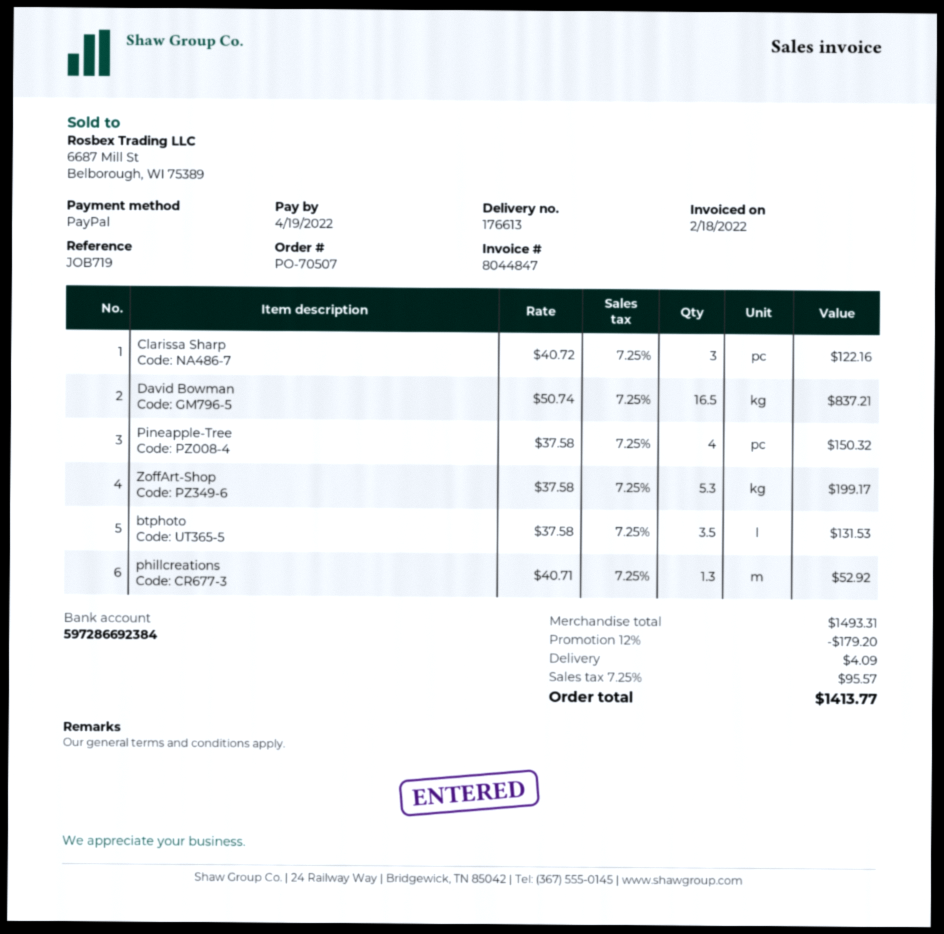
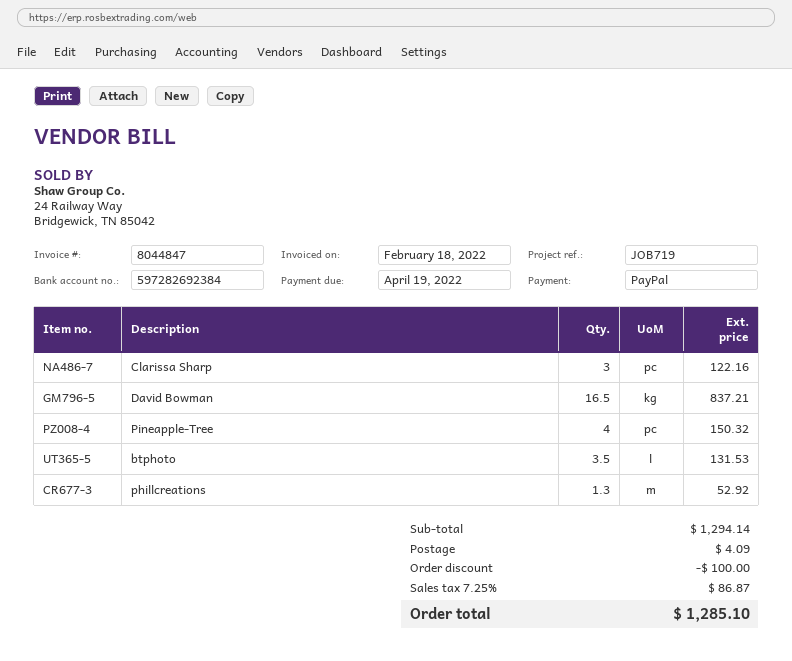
bank account: 597286692384 -> 597282692384
ZoffArt-Shop: 5.3 for 199.17 -> none
subtotal: 1493.31 -> 1294.14
discount: 179.20 -> 100.00
tax: 7.25% = 95.57 -> 7.25% = 86.87
total: 1413.77 -> 1285.10

